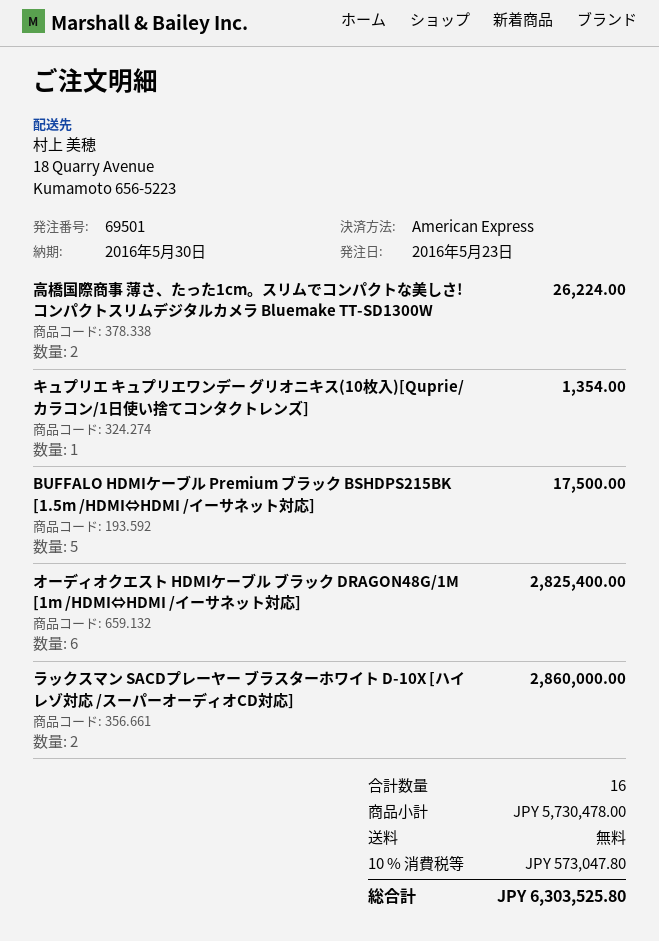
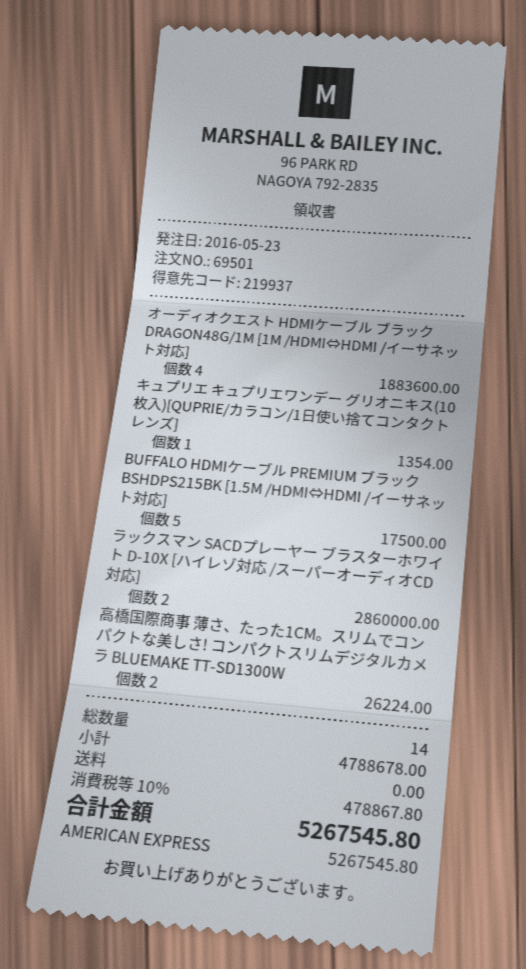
オーディオクエスト HDMIケーブル ブラック DRAGON48G/1M [1m /HDMI⇔HDMI /イーサネット対応]: 6 for 2825400.00 -> 4 for 1883600.00
total quantity: 16 -> 14
subtotal: 5730478.00 -> 4788678.00
tax: 10% = 573047.80 -> 10% = 478867.80
total: 6303525.80 -> 5267545.80

